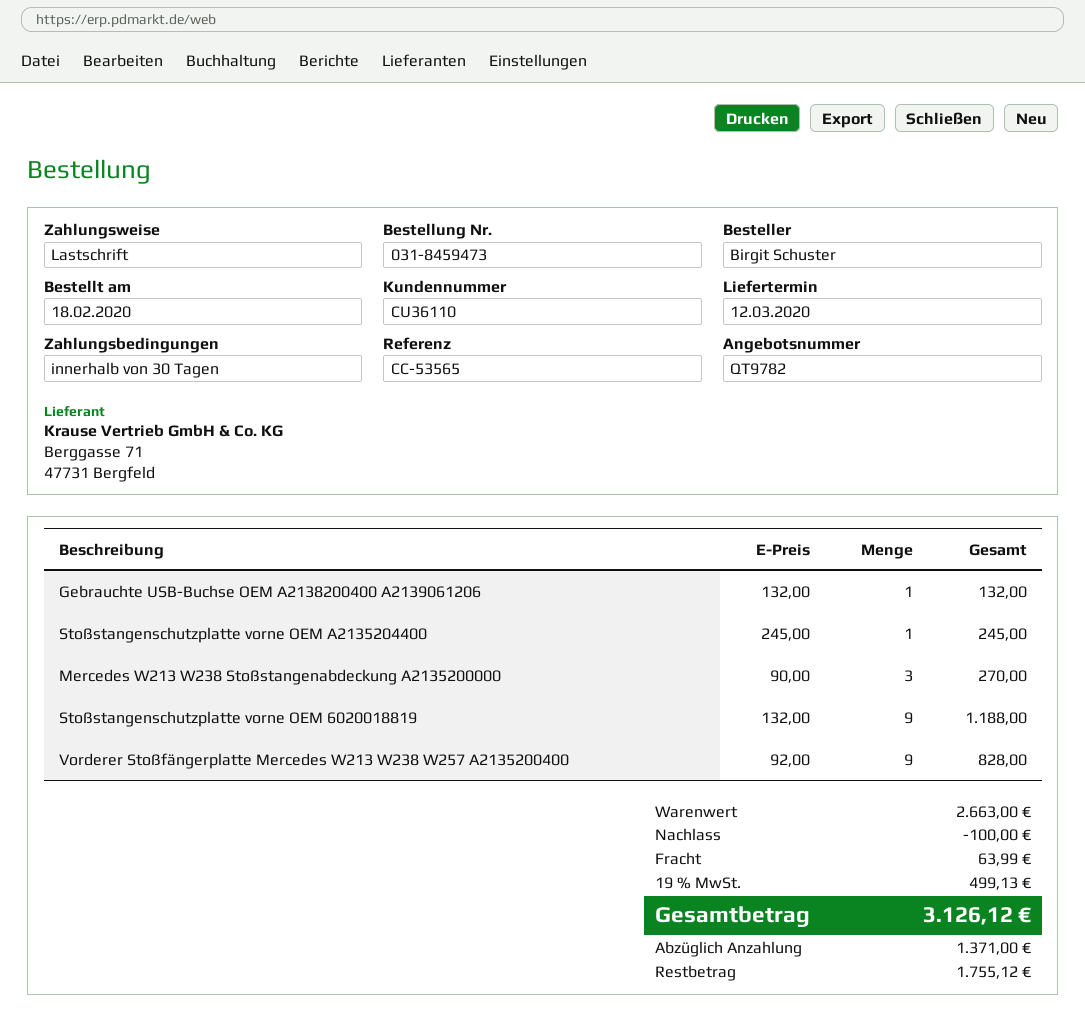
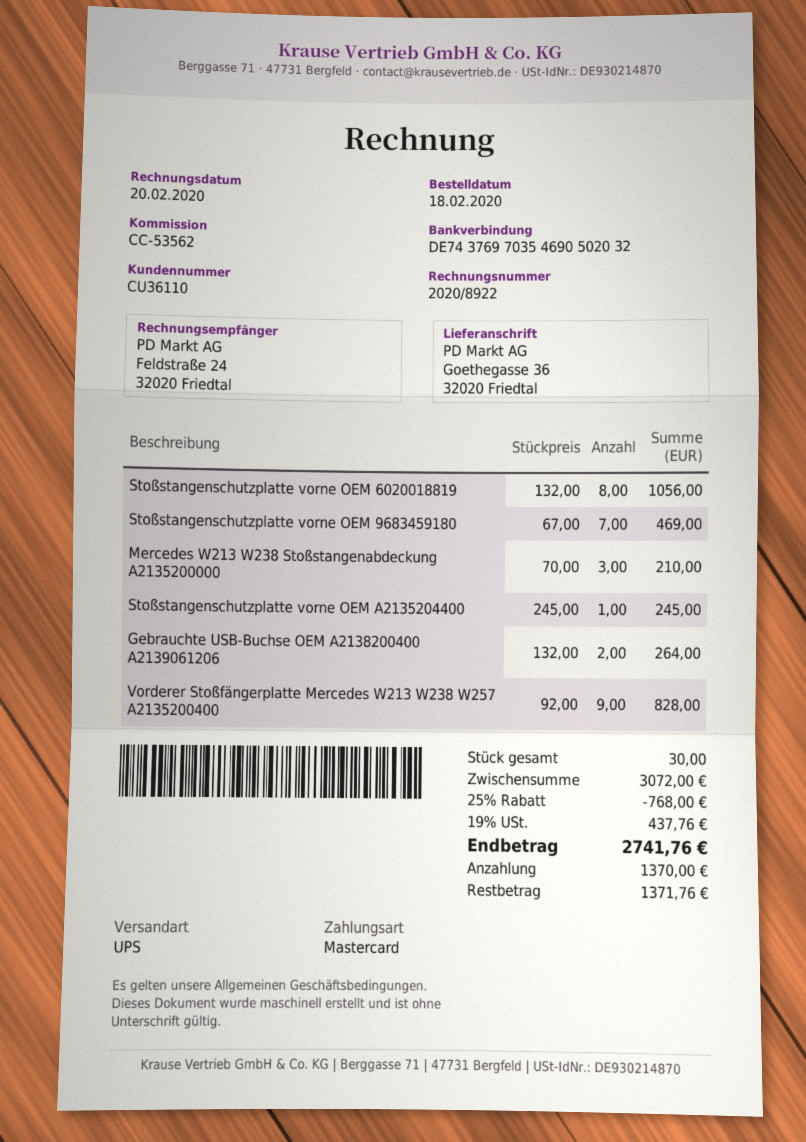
reference: CC-53565 -> CC-53562
payment method: direct debit -> Mastercard
Gebrauchte USB-Buchse OEM A2138200400 A2139061206: 1 x 132.00 = 132.00 -> 2 x 132.00 = 264.00
Mercedes W213 W238 Stoßstangenabdeckung A2135200000: 3 x 90.00 = 270.00 -> 3 x 70.00 = 210.00
Stoßstangenschutzplatte vorne OEM 6020018819: 9 x 132.00 = 1188.00 -> 8 x 132.00 = 1056.00
Stoßstangenschutzplatte vorne OEM 9683459180: none -> 7 x 67.00 = 469.00
subtotal: 2663.00 -> 3072.00
discount: 100.00 -> 768.00
shipping: 63.99 -> none
tax: 19% = 499.13 -> 19% = 437.76
total: 3126.12 -> 2741.76
deposit: 1371.00 -> 1370.00
balance: 1755.12 -> 1371.76

